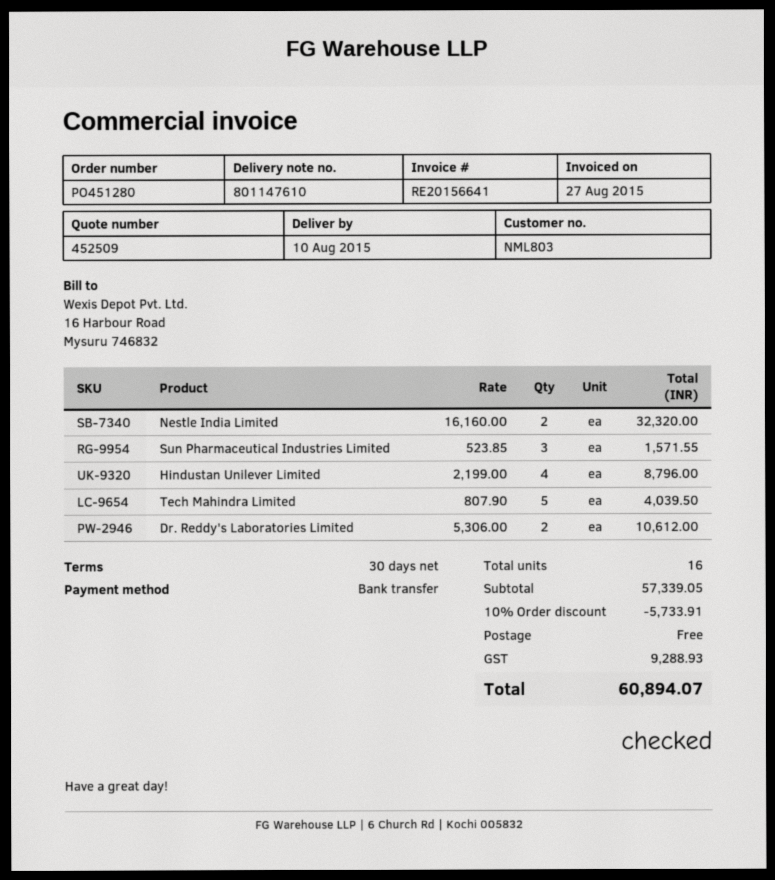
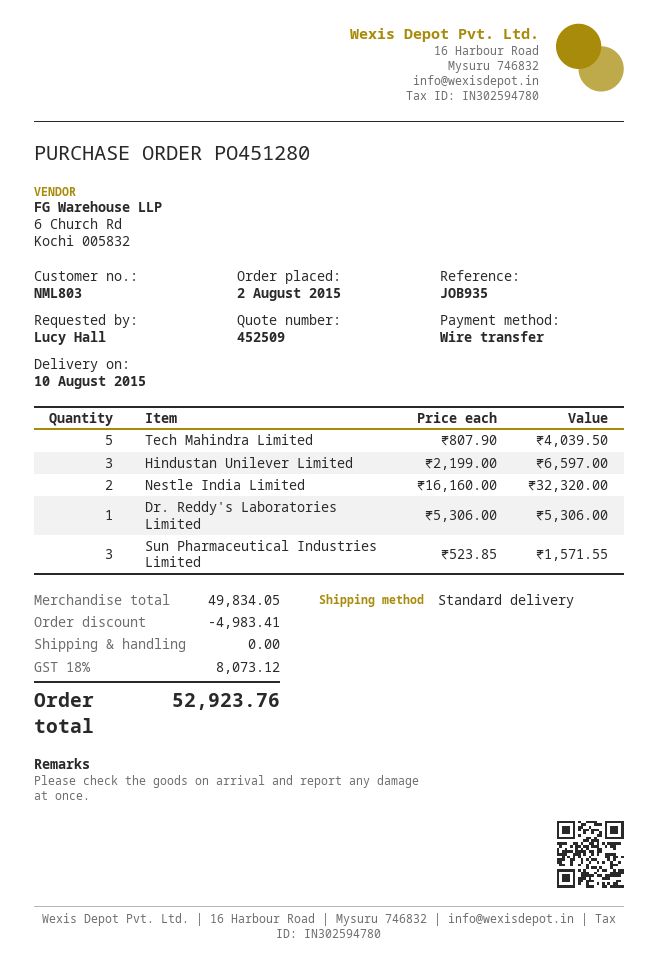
Hindustan Unilever Limited: 4 x 2199.00 = 8796.00 -> 3 x 2199.00 = 6597.00
Dr. Reddy's Laboratories Limited: 2 x 5306.00 = 10612.00 -> 1 x 5306.00 = 5306.00
subtotal: 57339.05 -> 49834.05
discount: 5733.91 -> 4983.41
tax: 9288.93 -> 8073.12
total: 60894.07 -> 52923.76

